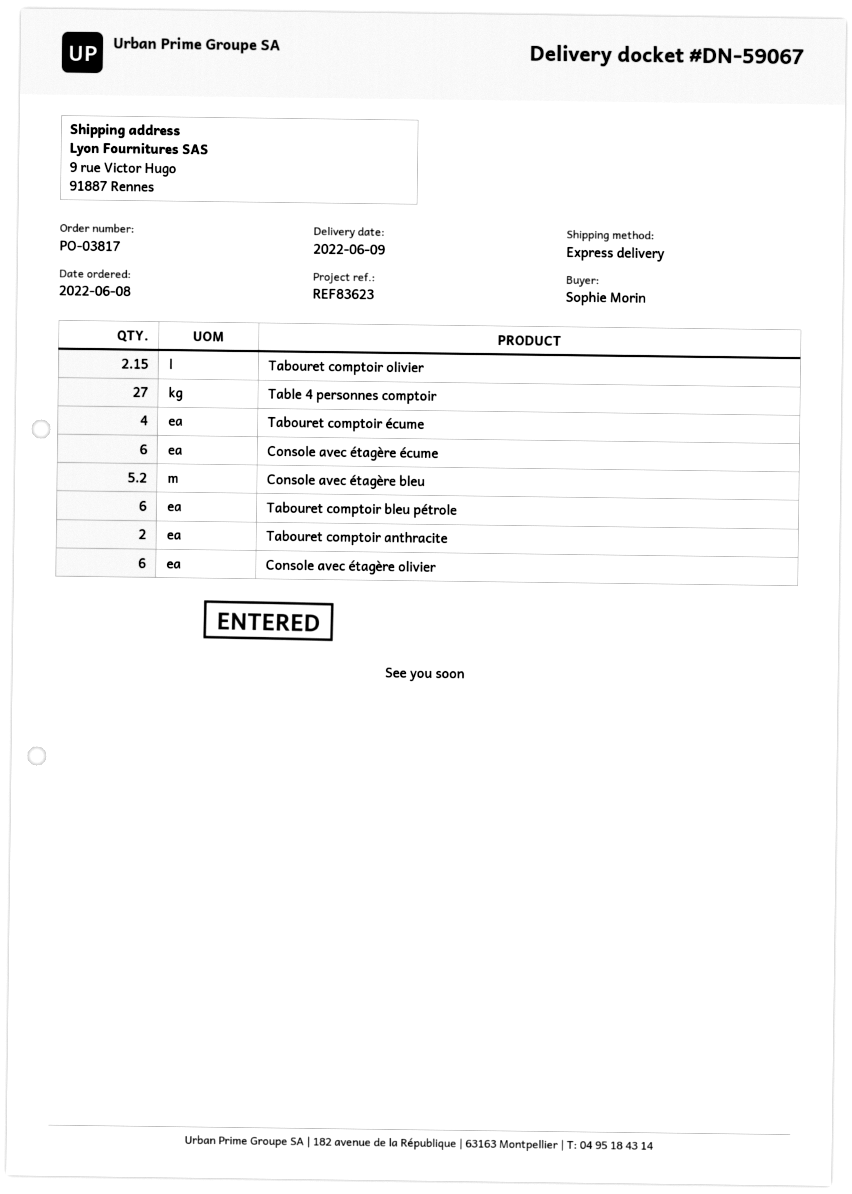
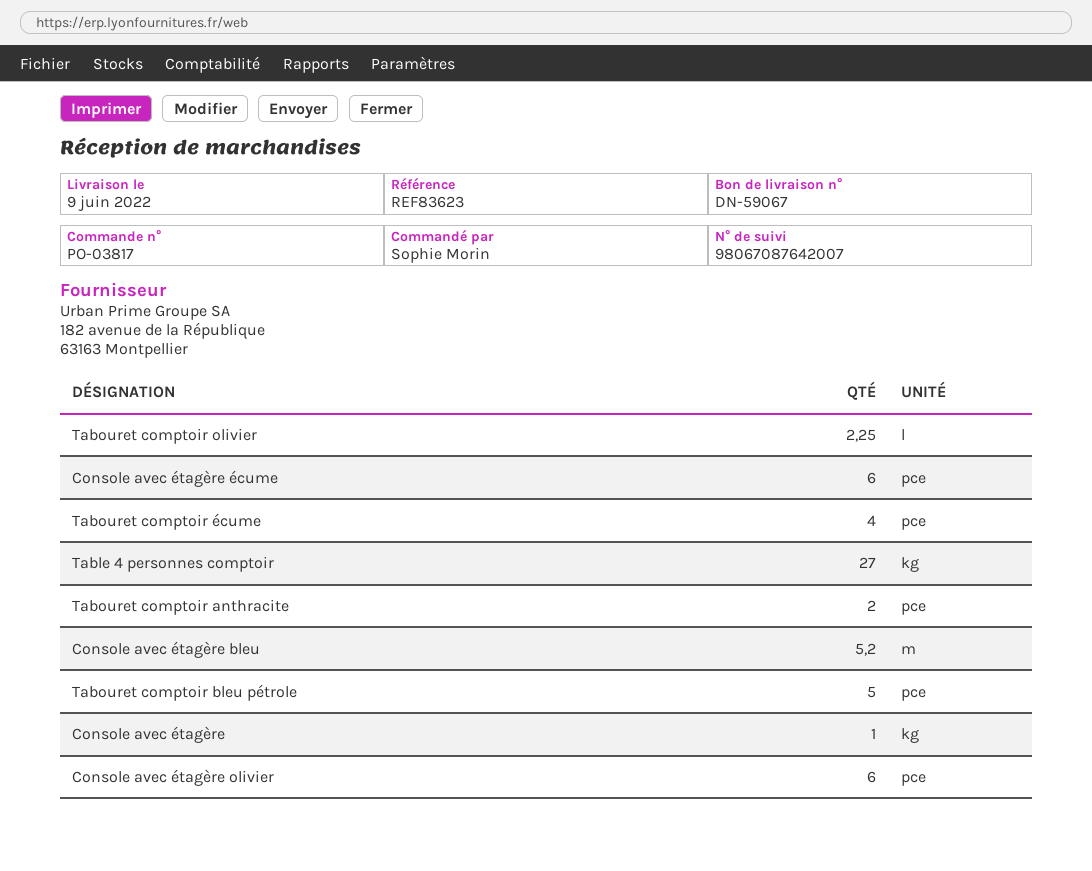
Tabouret comptoir olivier: 2.15 -> 2.25
Tabouret comptoir bleu pétrole: 6 -> 5
Console avec étagère: none -> 1

